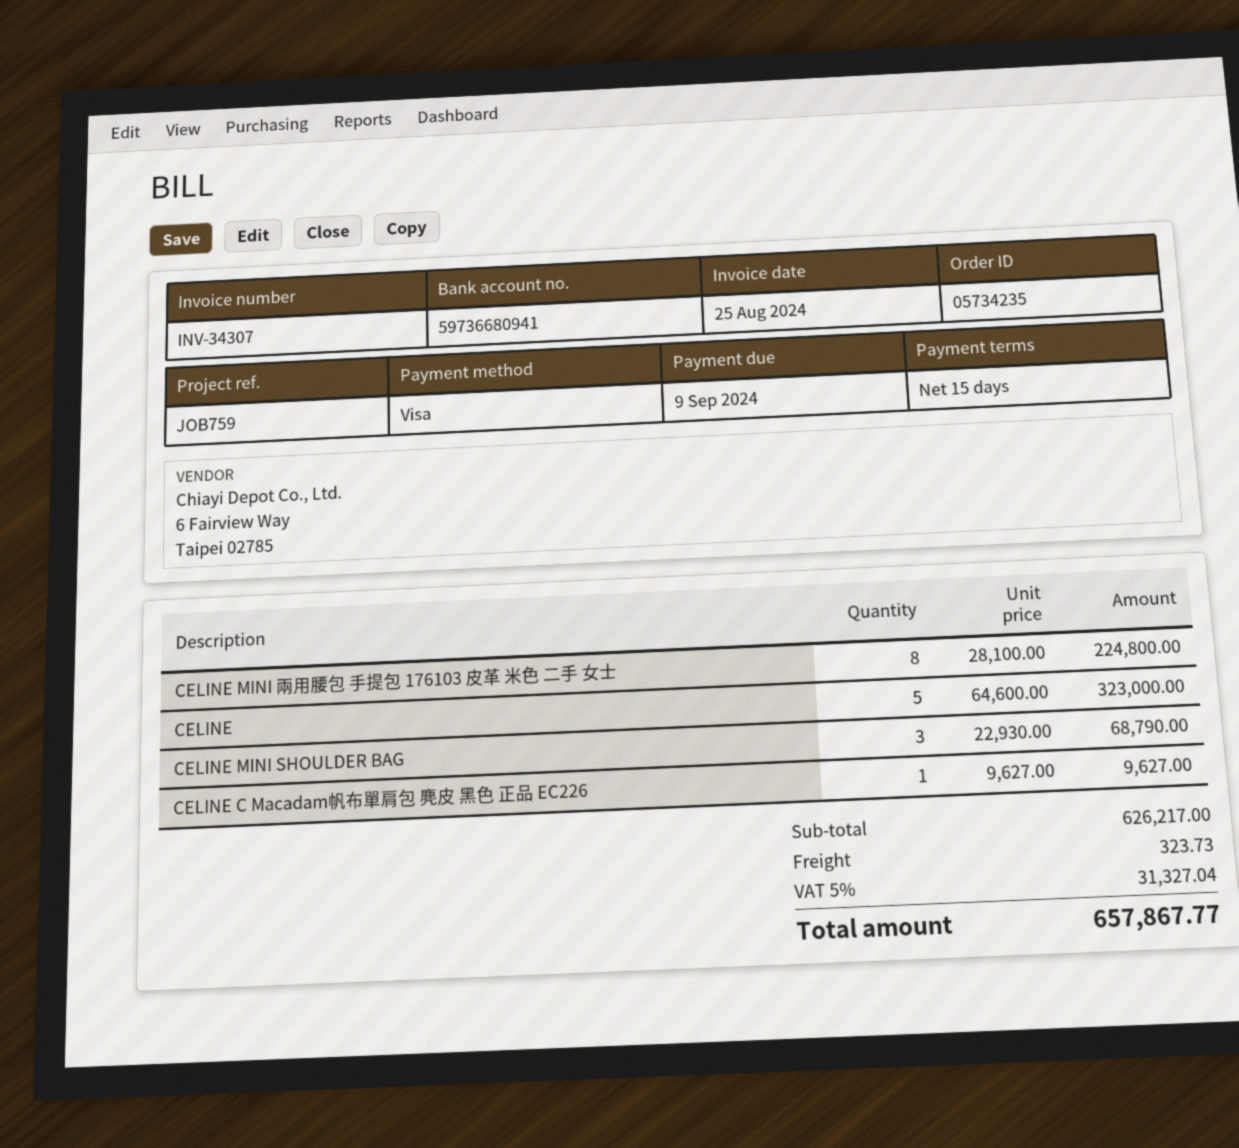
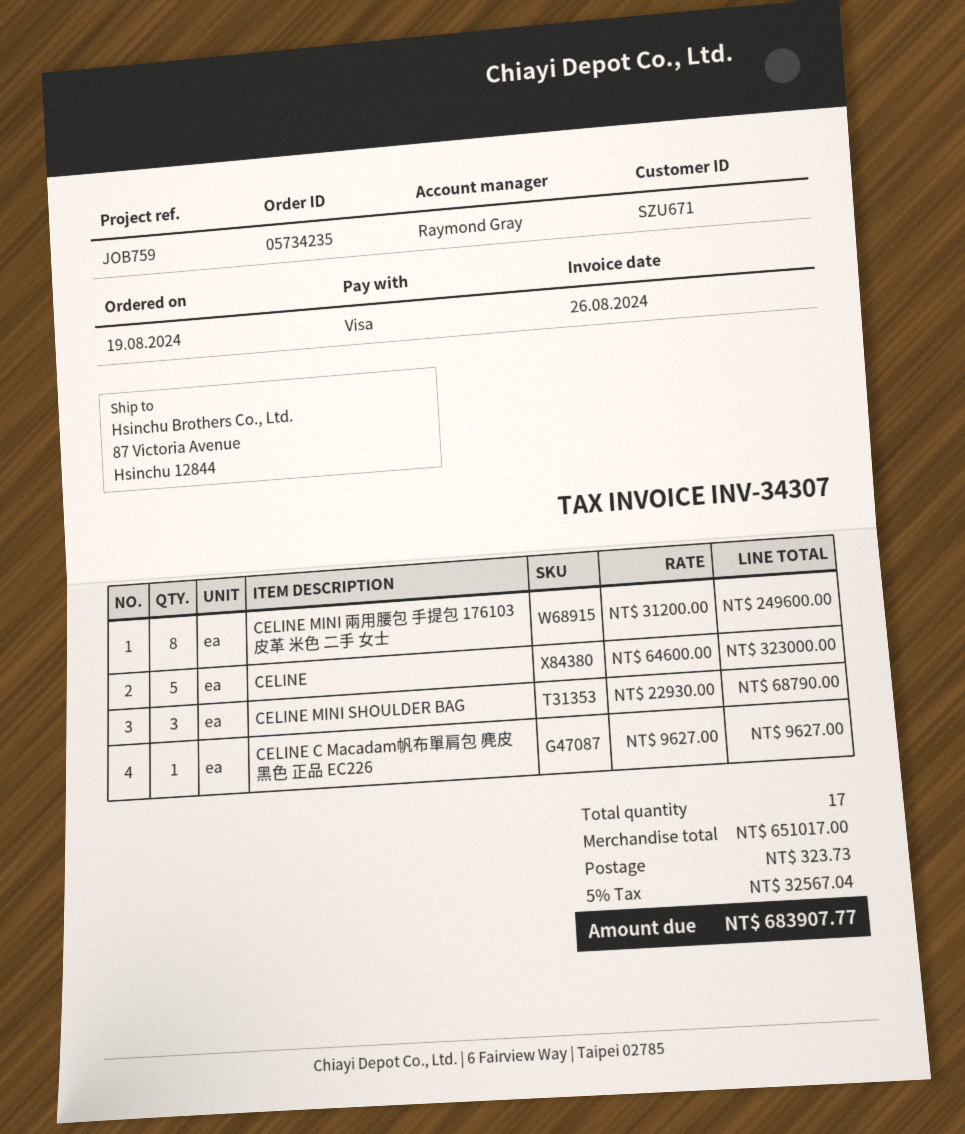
invoice date: 2024-08-25 -> 2024-08-26
CELINE MINI 兩用腰包 手提包 176103 皮革 米色 二手 女士: 8 x 28100.00 = 224800.00 -> 8 x 31200.00 = 249600.00
subtotal: 626217.00 -> 651017.00
tax: 5% = 31327.04 -> 5% = 32567.04
total: 657867.77 -> 683907.77

